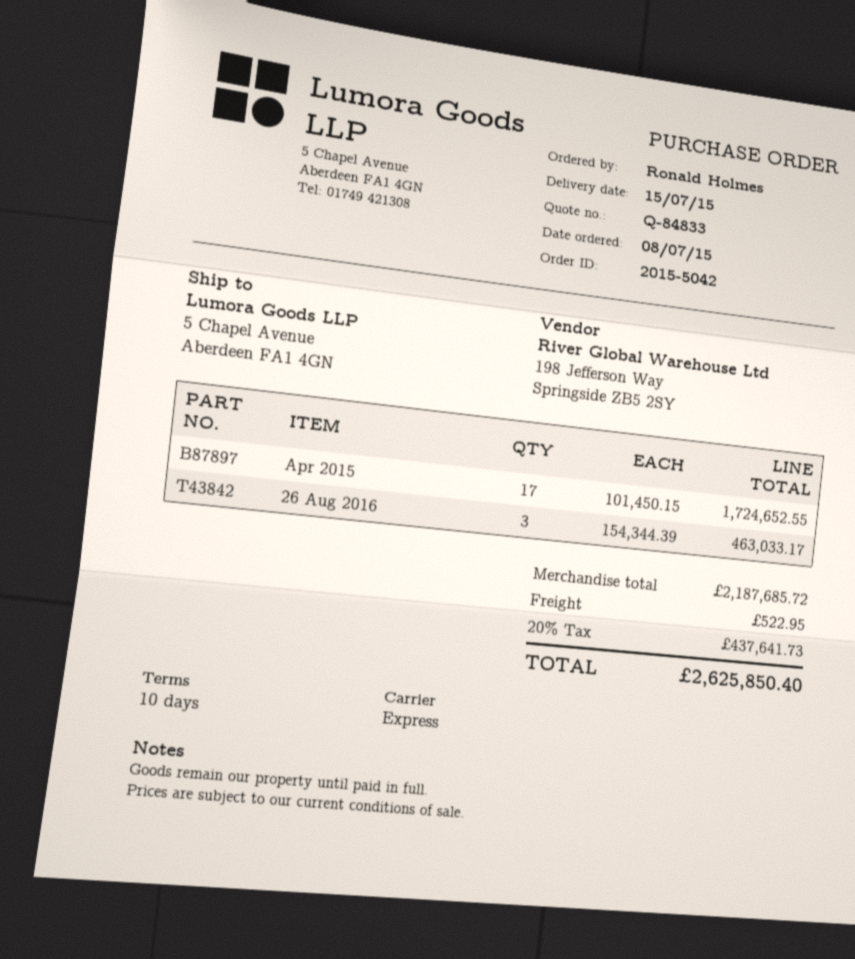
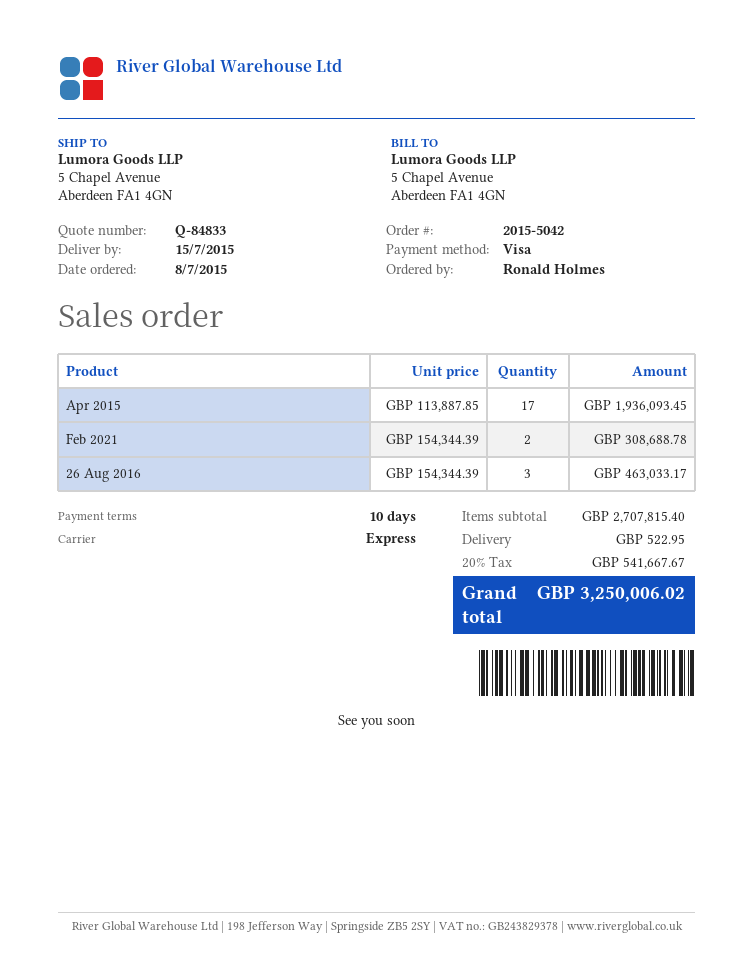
Apr 2015: 17 x 101450.15 = 1724652.55 -> 17 x 113887.85 = 1936093.45
Feb 2021: none -> 2 x 154344.39 = 308688.78
subtotal: 2187685.72 -> 2707815.40
tax: 20% = 437641.73 -> 20% = 541667.67
total: 2625850.40 -> 3250006.02

